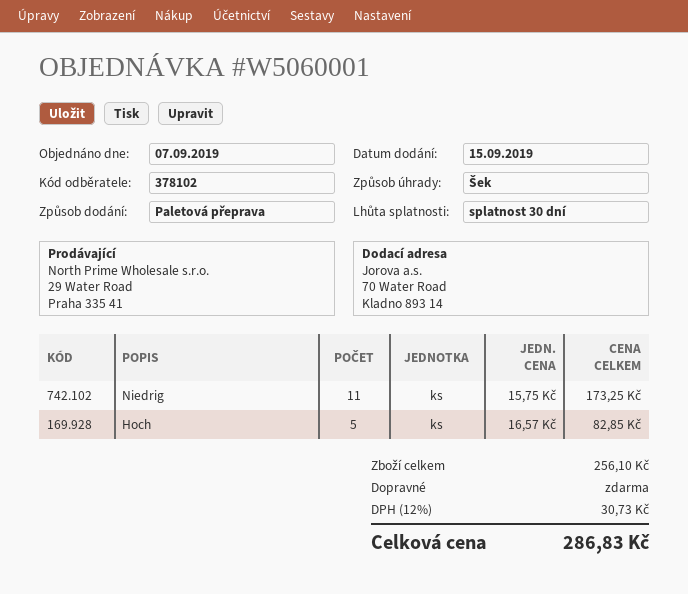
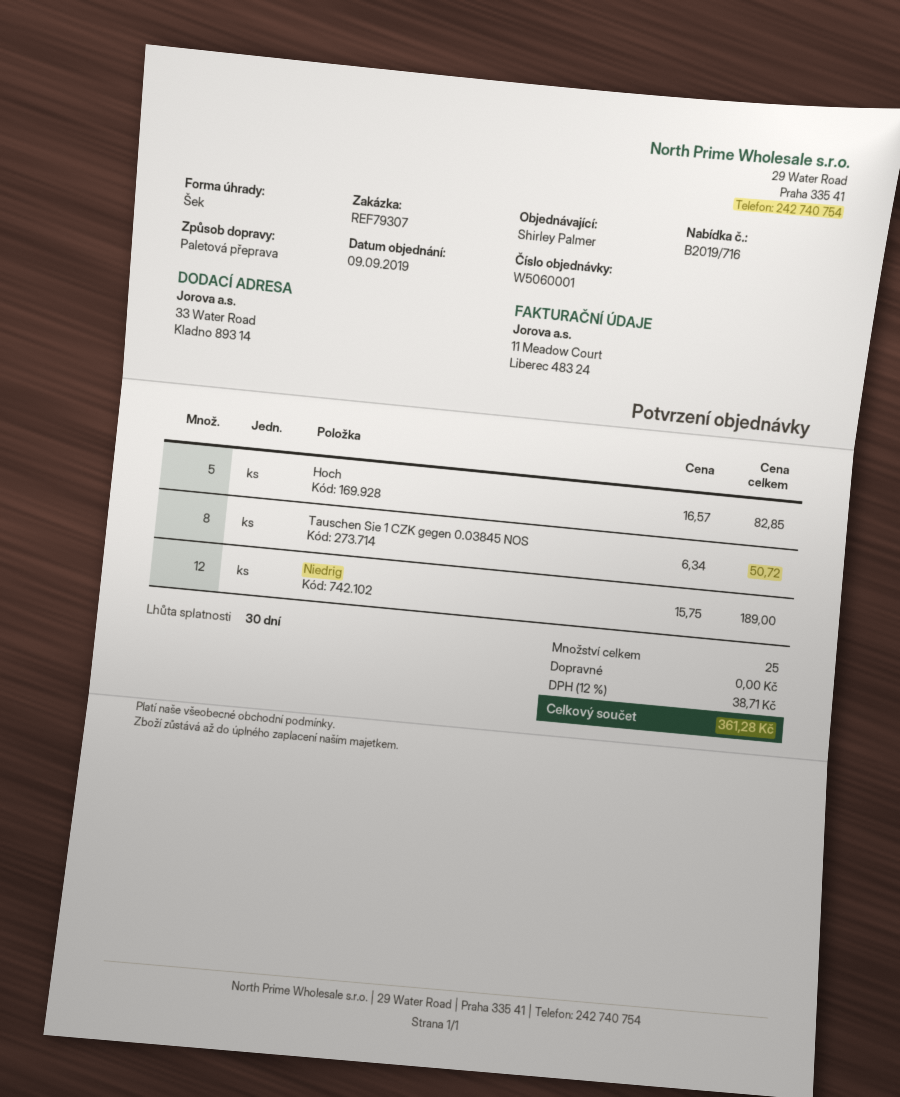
order date: 2019-09-07 -> 2019-09-09
ship to: 70 Water Road, Kladno 893 14 -> 33 Water Road, Kladno 893 14
Niedrig: 11 x 15.75 = 173.25 -> 12 x 15.75 = 189.00
Tauschen Sie 1 CZK gegen 0.03845 NOS: none -> 8 x 6.34 = 50.72
tax: 12% = 30.73 -> 12% = 38.71
total: 286.83 -> 361.28

